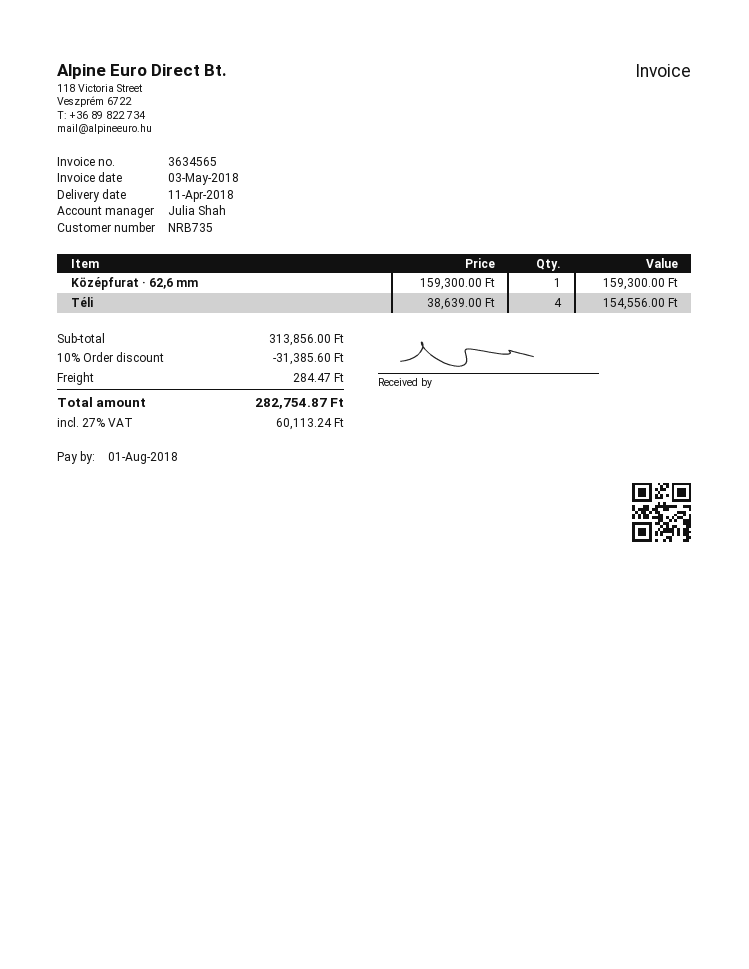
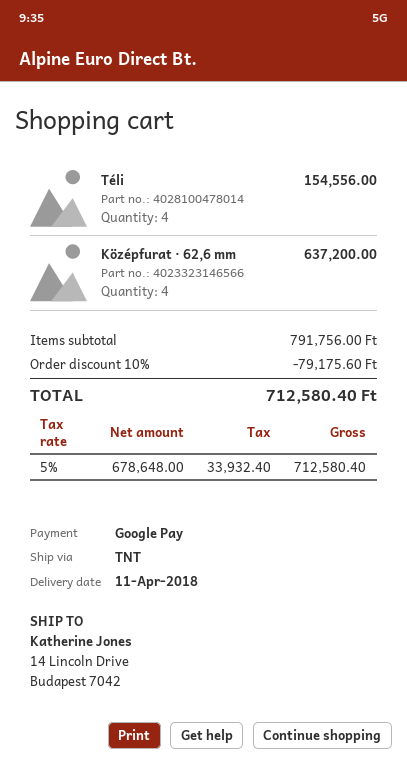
Középfurat · 62,6 mm: 1 for 159300.00 -> 4 for 637200.00
subtotal: 313856.00 -> 791756.00
discount: 10% = 31385.60 -> 10% = 79175.60
shipping: 284.47 -> none
tax: 27% = 60113.24 -> 5% = 33932.40
total: 282754.87 -> 712580.40

